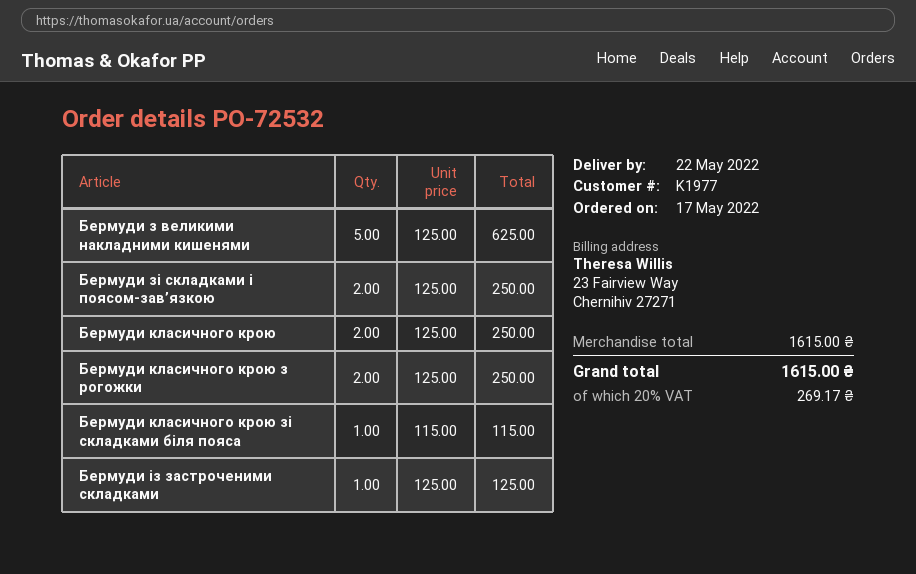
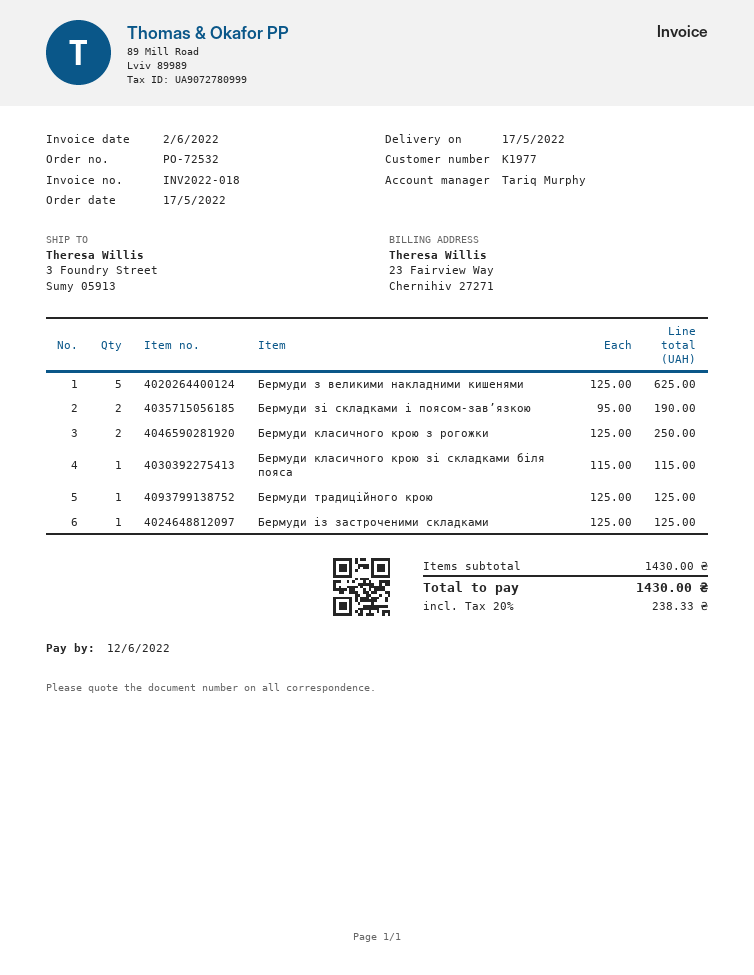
delivery date: 2022-05-22 -> 2022-05-17
Бермуди зі складками і поясом-зав’язкою: 2 x 125.00 = 250.00 -> 2 x 95.00 = 190.00
Бермуди класичного крою: 2 x 125.00 = 250.00 -> none
Бермуди традиційного крою: none -> 1 x 125.00 = 125.00
subtotal: 1615.00 -> 1430.00
tax: 20% = 269.17 -> 20% = 238.33
total: 1615.00 -> 1430.00

